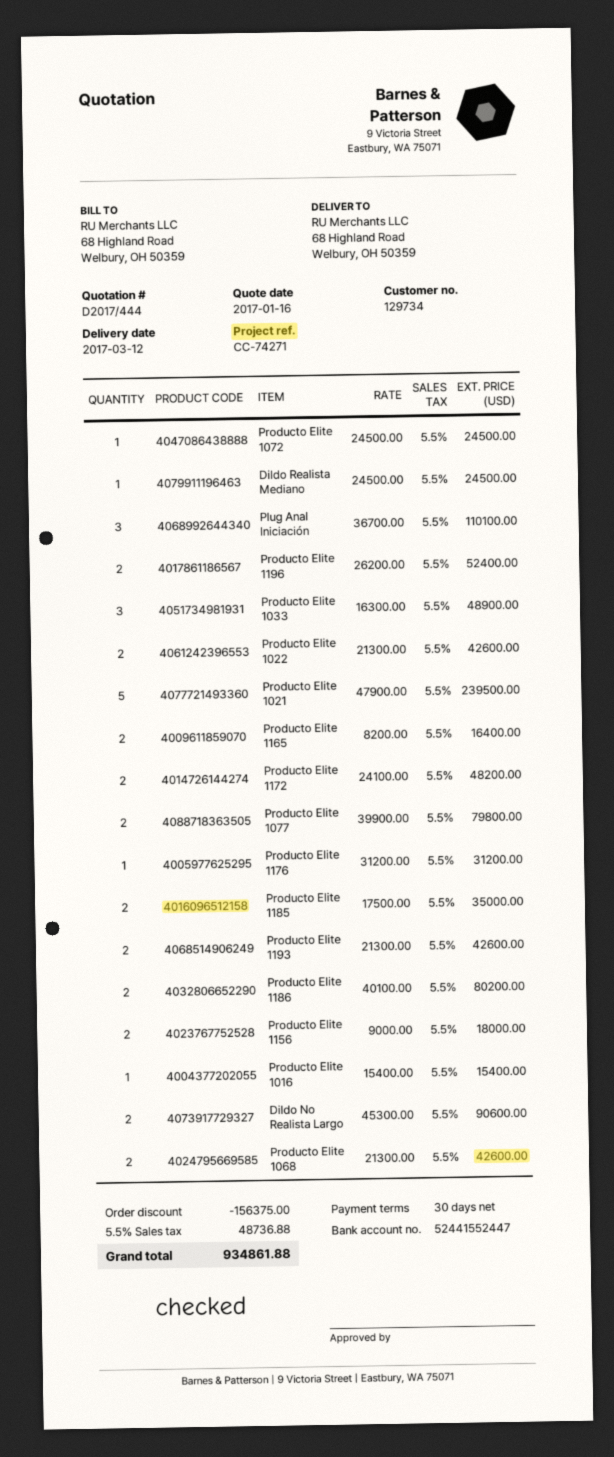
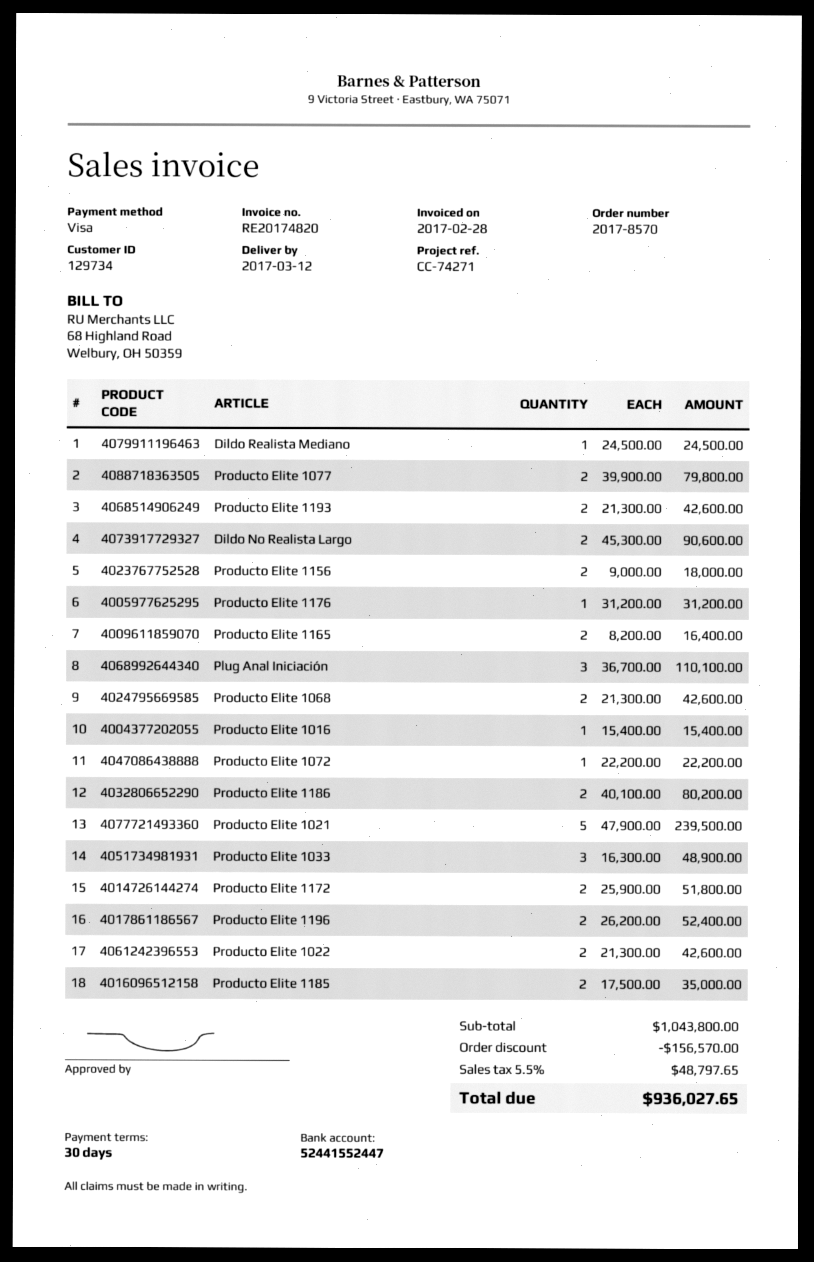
Producto Elite 1072: 1 x 24500.00 = 24500.00 -> 1 x 22200.00 = 22200.00
Producto Elite 1172: 2 x 24100.00 = 48200.00 -> 2 x 25900.00 = 51800.00
discount: 156375.00 -> 156570.00
tax: 5.5% = 48736.88 -> 5.5% = 48797.65
total: 934861.88 -> 936027.65

